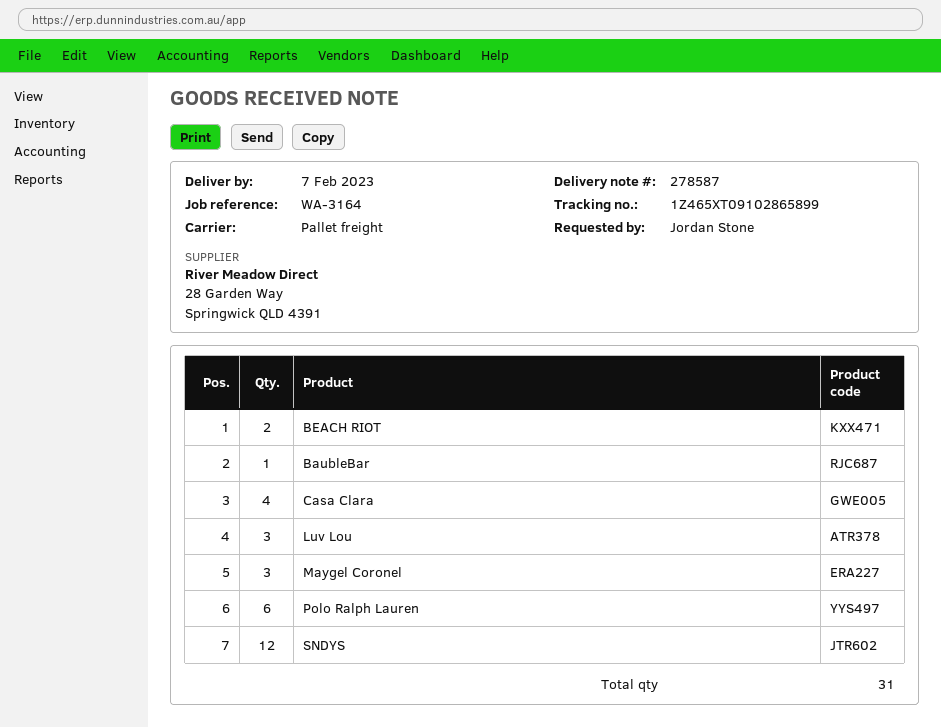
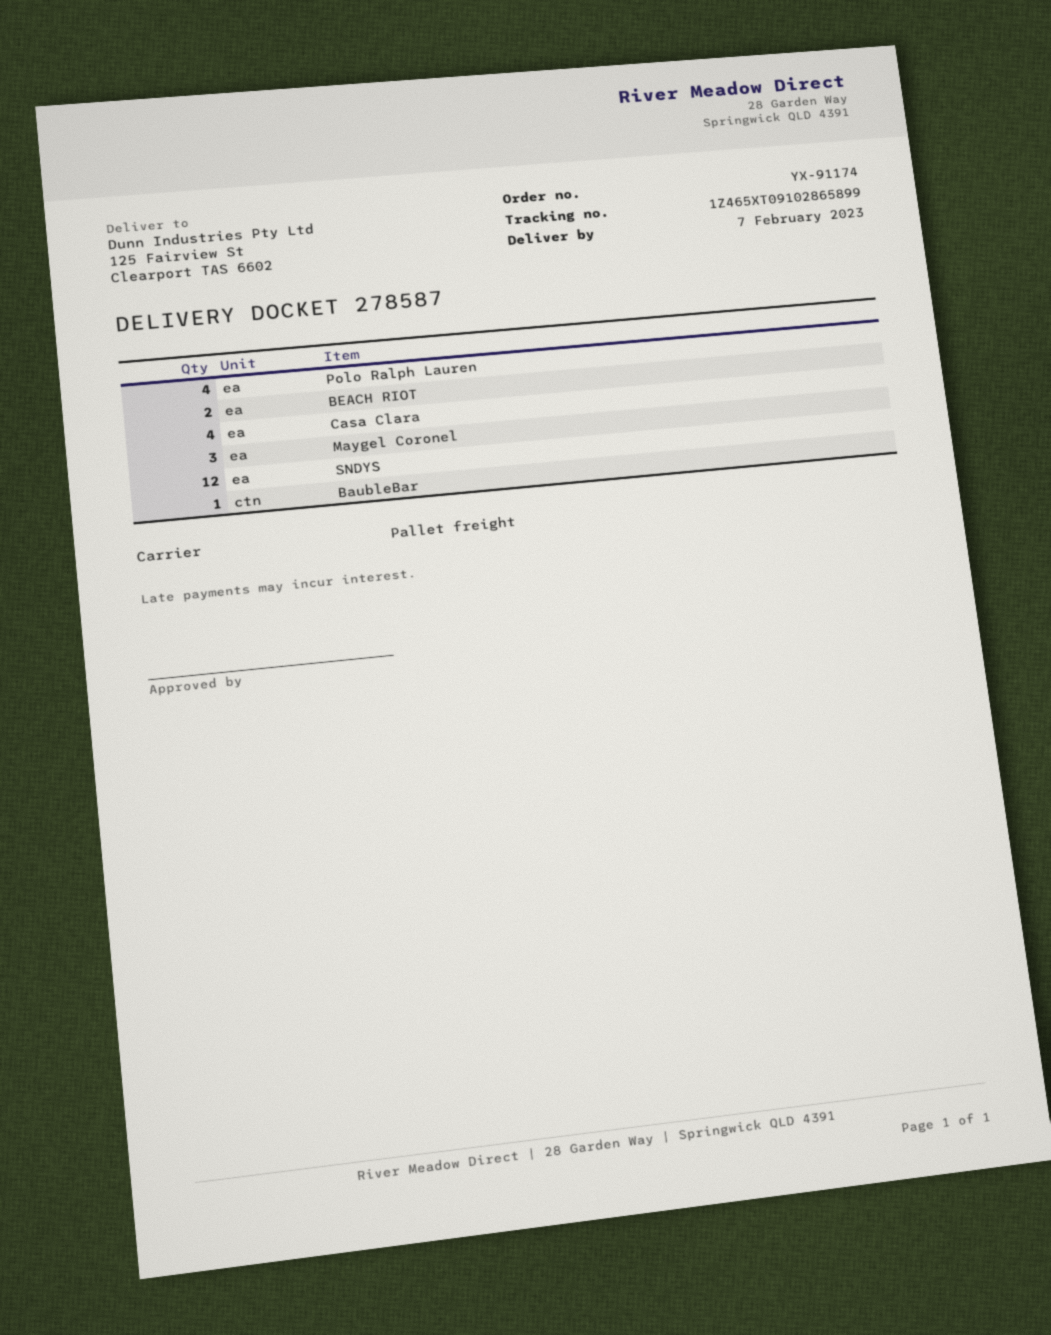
Luv Lou: 3 -> none
Polo Ralph Lauren: 6 -> 4

